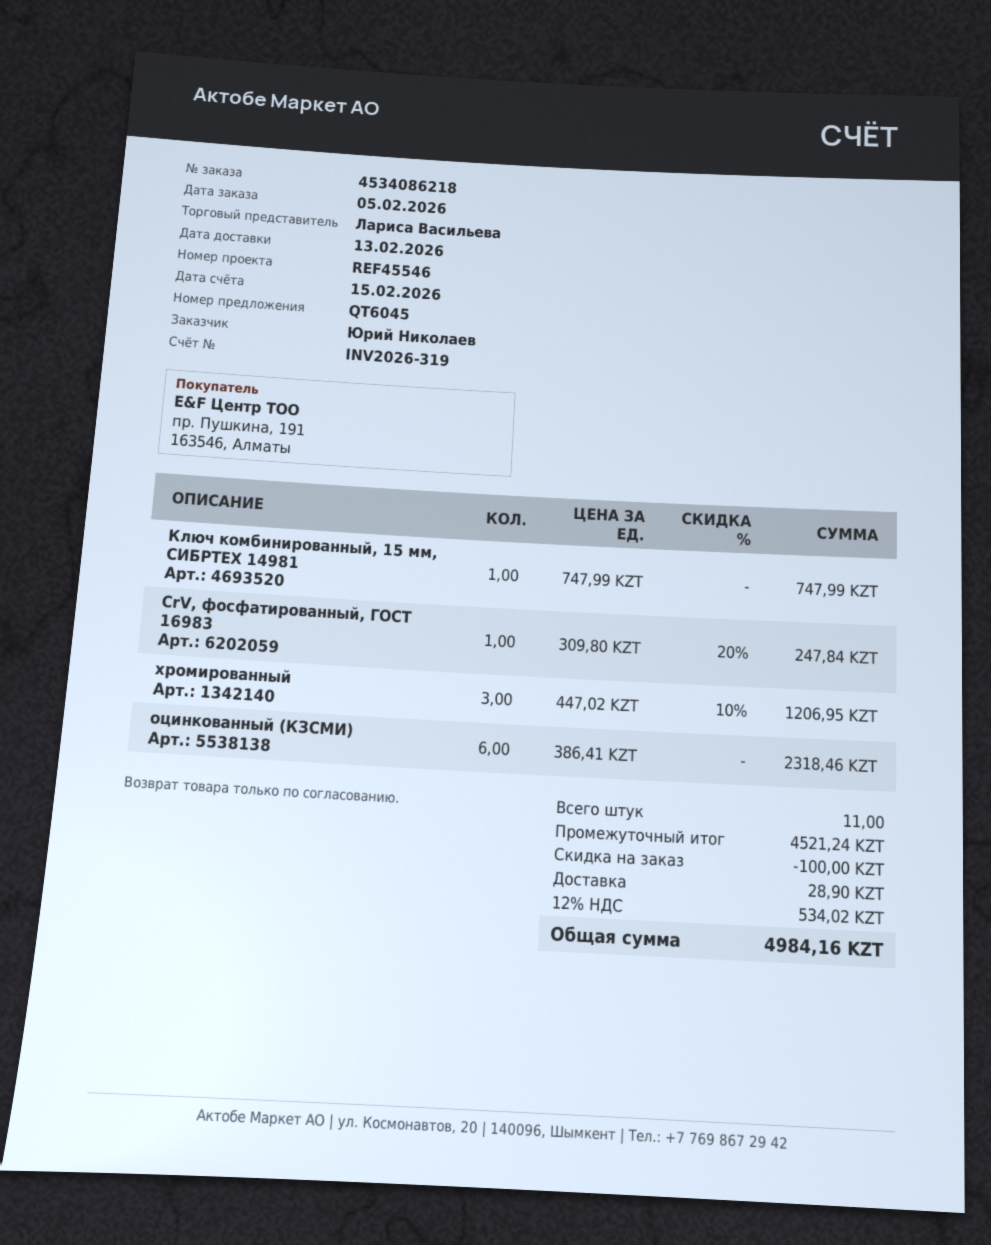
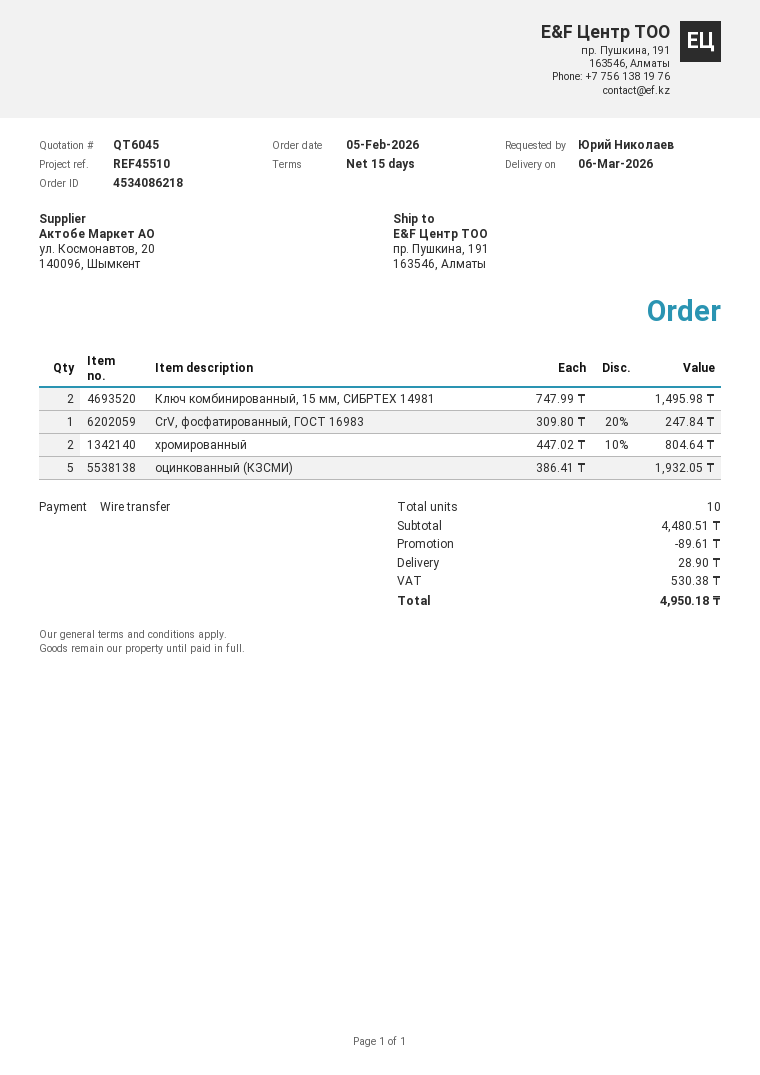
delivery date: 2026-02-13 -> 2026-03-06
reference: REF45546 -> REF45510
Ключ комбинированный, 15 мм, СИБРТЕХ 14981: 1 x 747.99 = 747.99 -> 2 x 747.99 = 1495.98
хромированный: 3 x 447.02 - 10% = 1206.95 -> 2 x 447.02 - 10% = 804.64
оцинкованный (КЗСМИ): 6 x 386.41 = 2318.46 -> 5 x 386.41 = 1932.05
total quantity: 11 -> 10
subtotal: 4521.24 -> 4480.51
discount: 100.00 -> 89.61
tax: 534.02 -> 530.38
total: 4984.16 -> 4950.18

